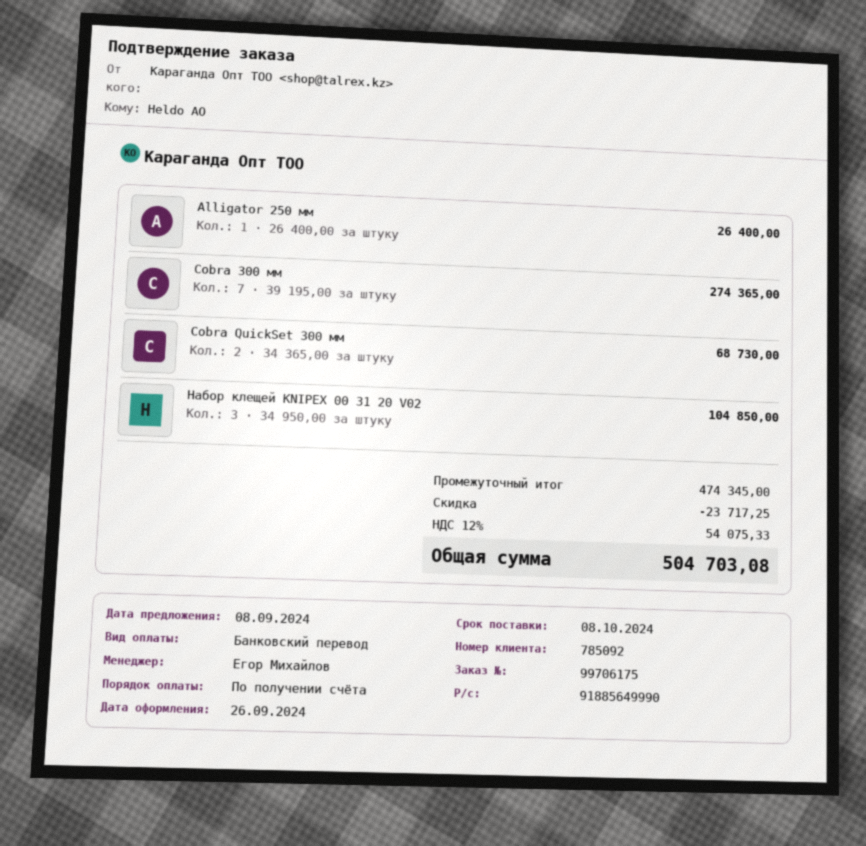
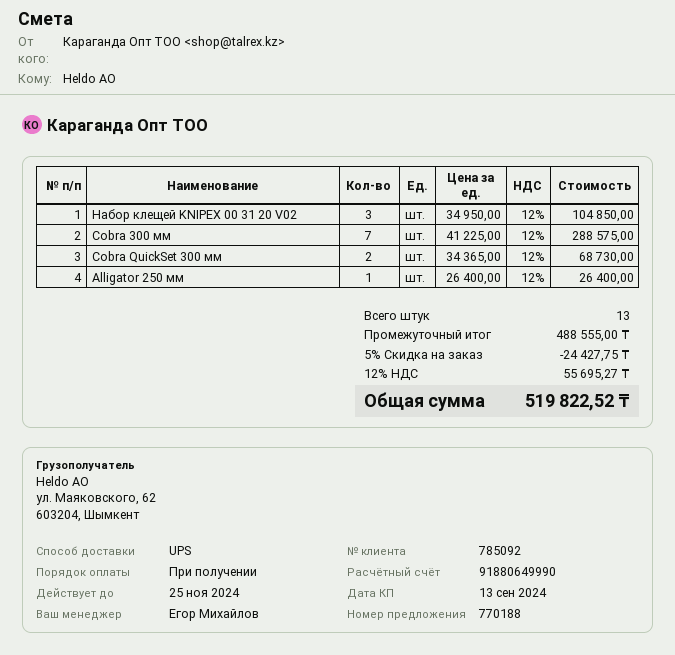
quote date: 2024-09-08 -> 2024-09-13
bank account: 91885649990 -> 91880649990
Cobra 300 мм: 7 x 39195.00 = 274365.00 -> 7 x 41225.00 = 288575.00
subtotal: 474345.00 -> 488555.00
discount: 23717.25 -> 24427.75
tax: 12% = 54075.33 -> 12% = 55695.27
total: 504703.08 -> 519822.52

